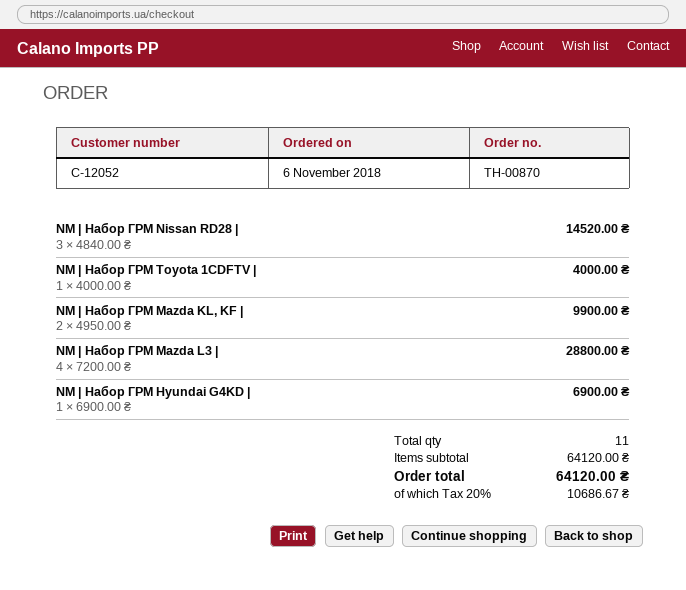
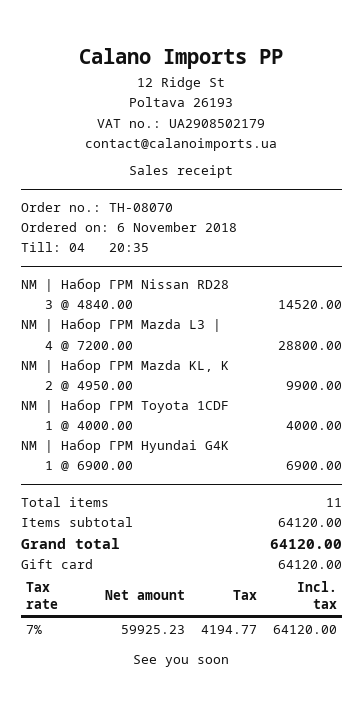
order number: TH-00870 -> TH-08070
tax: 20% = 10686.67 -> 7% = 4194.77

